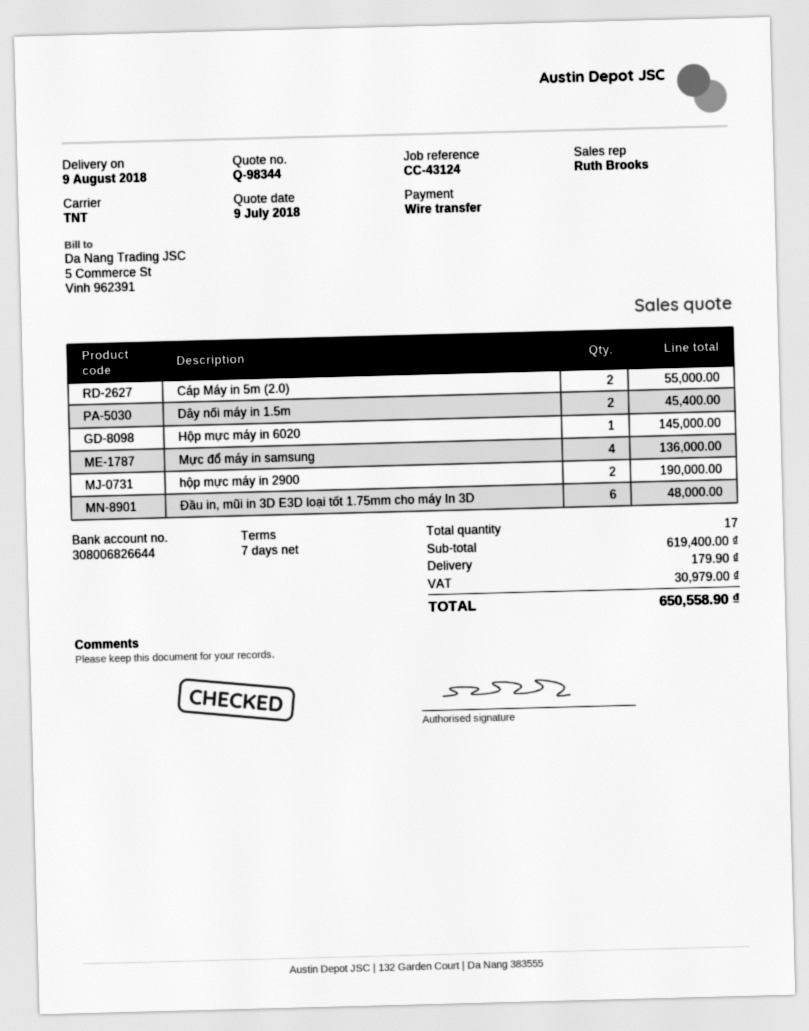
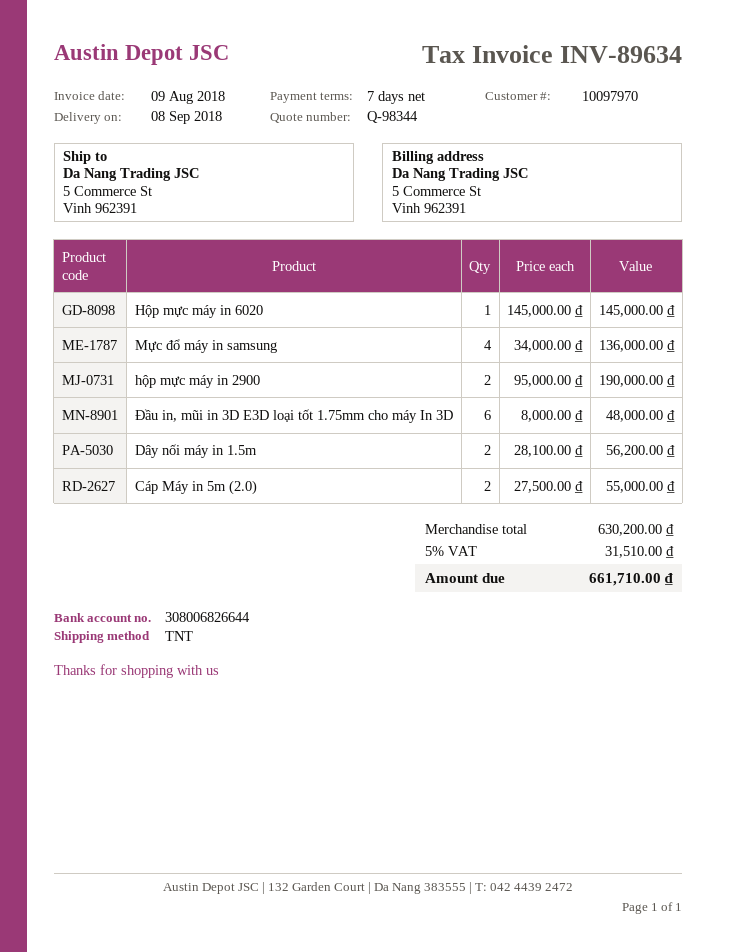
delivery date: 2018-08-09 -> 2018-09-08
Dây nối máy in 1.5m: 2 for 45400.00 -> 2 for 56200.00
subtotal: 619400.00 -> 630200.00
shipping: 179.90 -> none
tax: 30979.00 -> 31510.00
total: 650558.90 -> 661710.00

